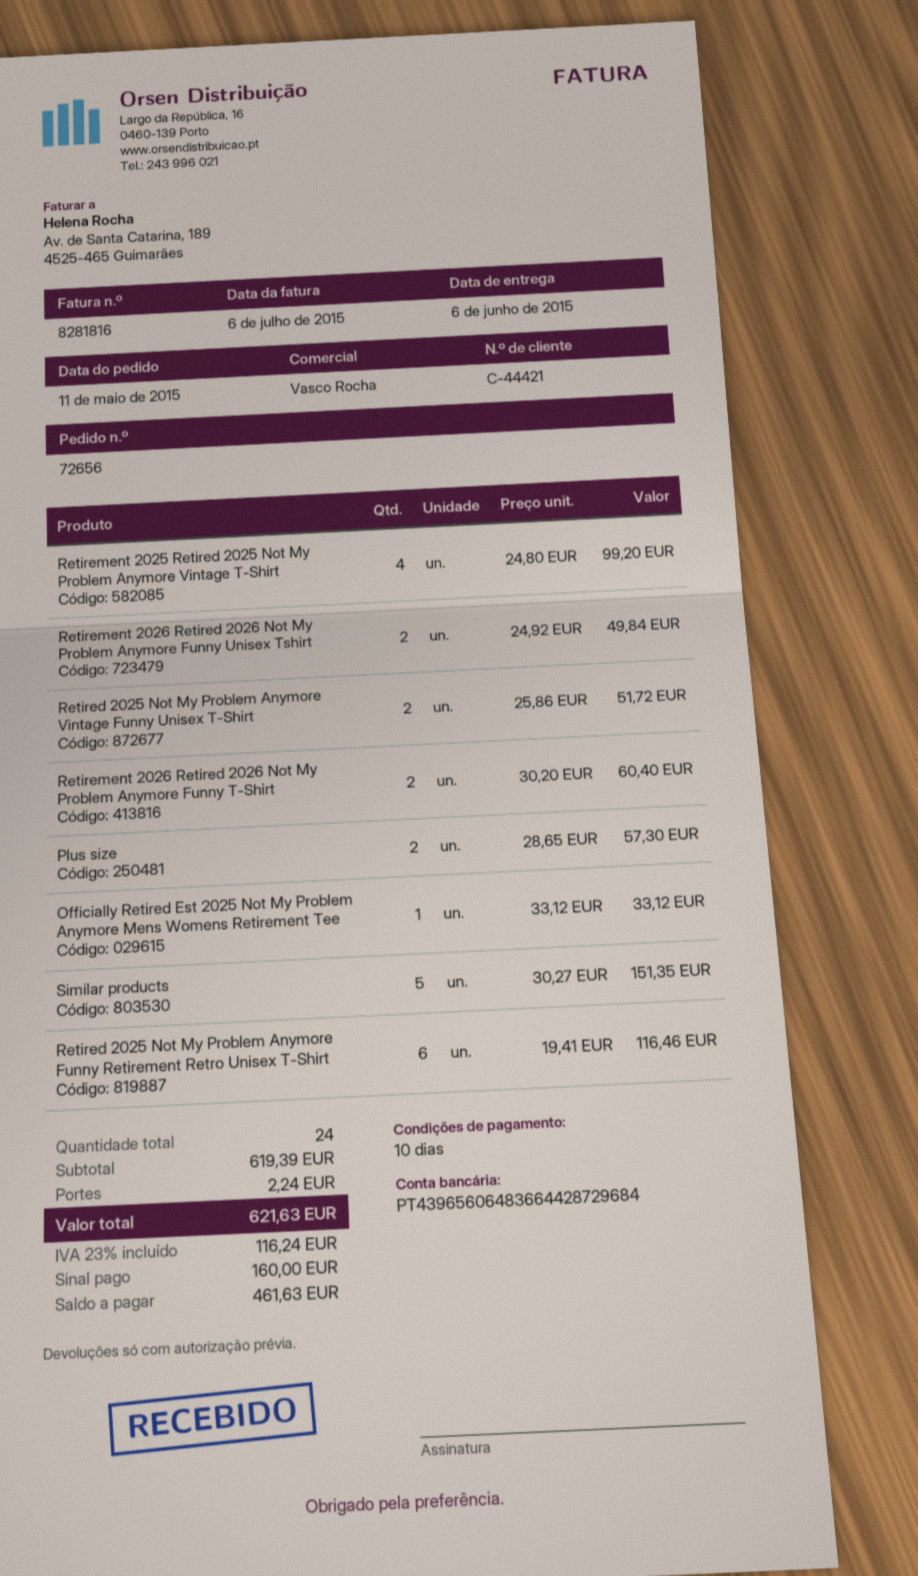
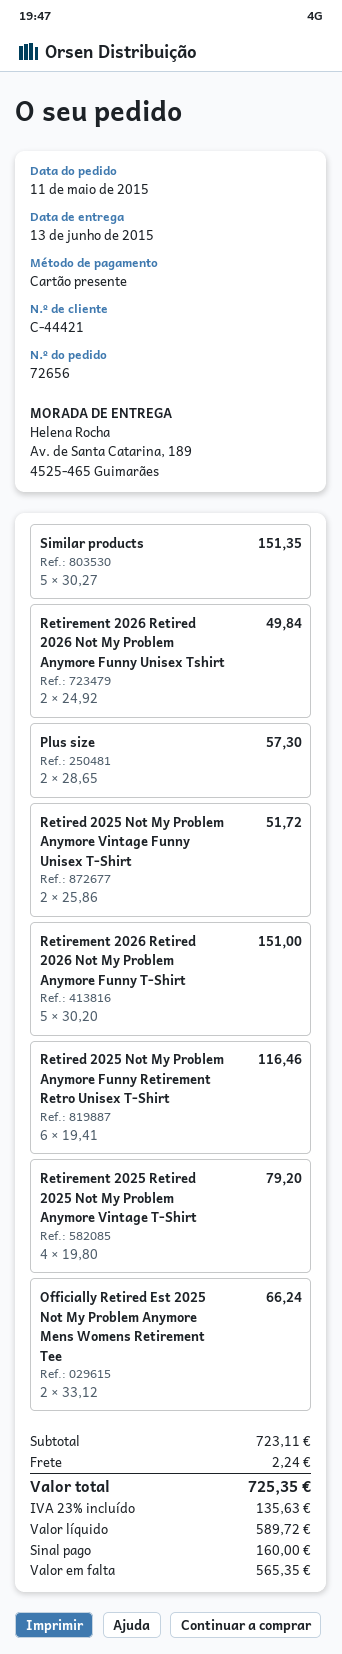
delivery date: 2015-06-06 -> 2015-06-13
Retirement 2025 Retired 2025 Not My Problem Anymore Vintage T-Shirt: 4 x 24.80 = 99.20 -> 4 x 19.80 = 79.20
Retirement 2026 Retired 2026 Not My Problem Anymore Funny T-Shirt: 2 x 30.20 = 60.40 -> 5 x 30.20 = 151.00
Officially Retired Est 2025 Not My Problem Anymore Mens Womens Retirement Tee: 1 x 33.12 = 33.12 -> 2 x 33.12 = 66.24
subtotal: 619.39 -> 723.11
tax: 23% = 116.24 -> 23% = 135.63
total: 621.63 -> 725.35
balance: 461.63 -> 565.35

